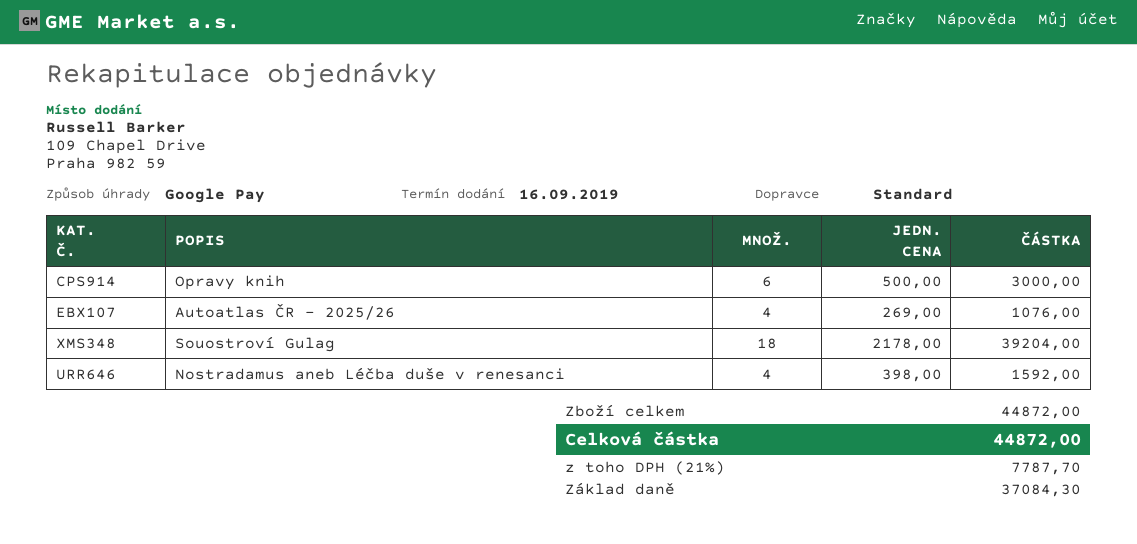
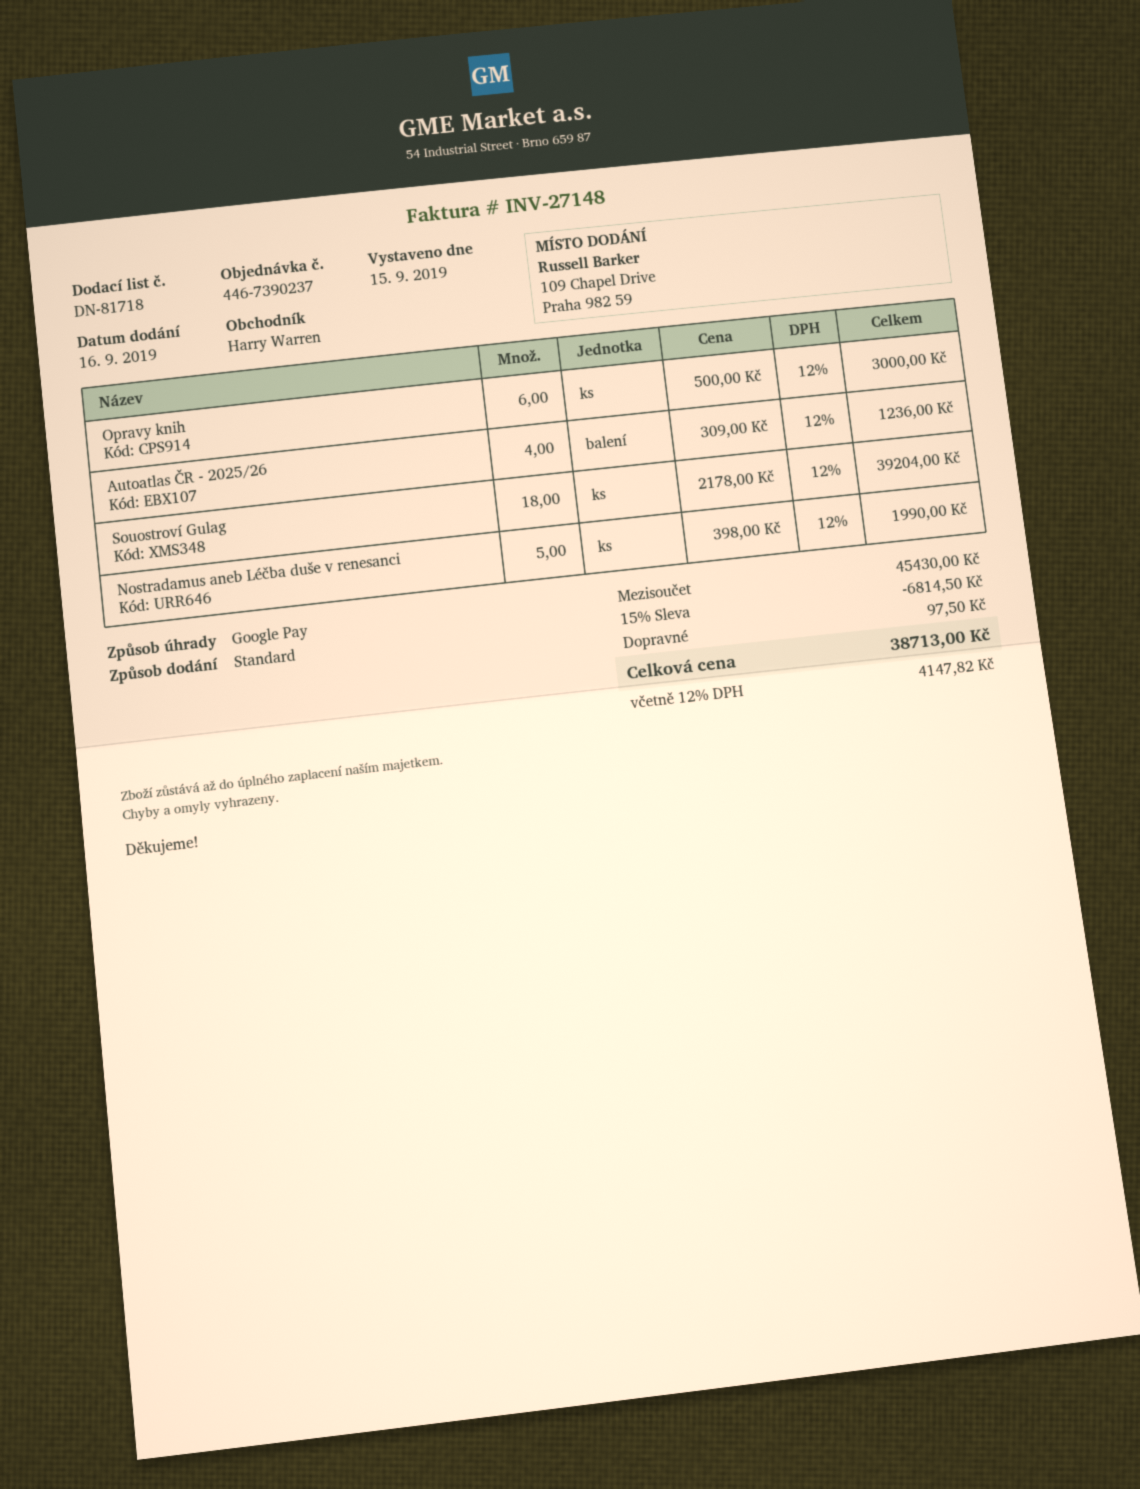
Autoatlas ČR - 2025/26: 4 x 269.00 = 1076.00 -> 4 x 309.00 = 1236.00
Nostradamus aneb Léčba duše v renesanci: 4 x 398.00 = 1592.00 -> 5 x 398.00 = 1990.00
subtotal: 44872.00 -> 45430.00
discount: none -> 15% = 6814.50
shipping: none -> 97.50
tax: 21% = 7787.70 -> 12% = 4147.82
total: 44872.00 -> 38713.00

